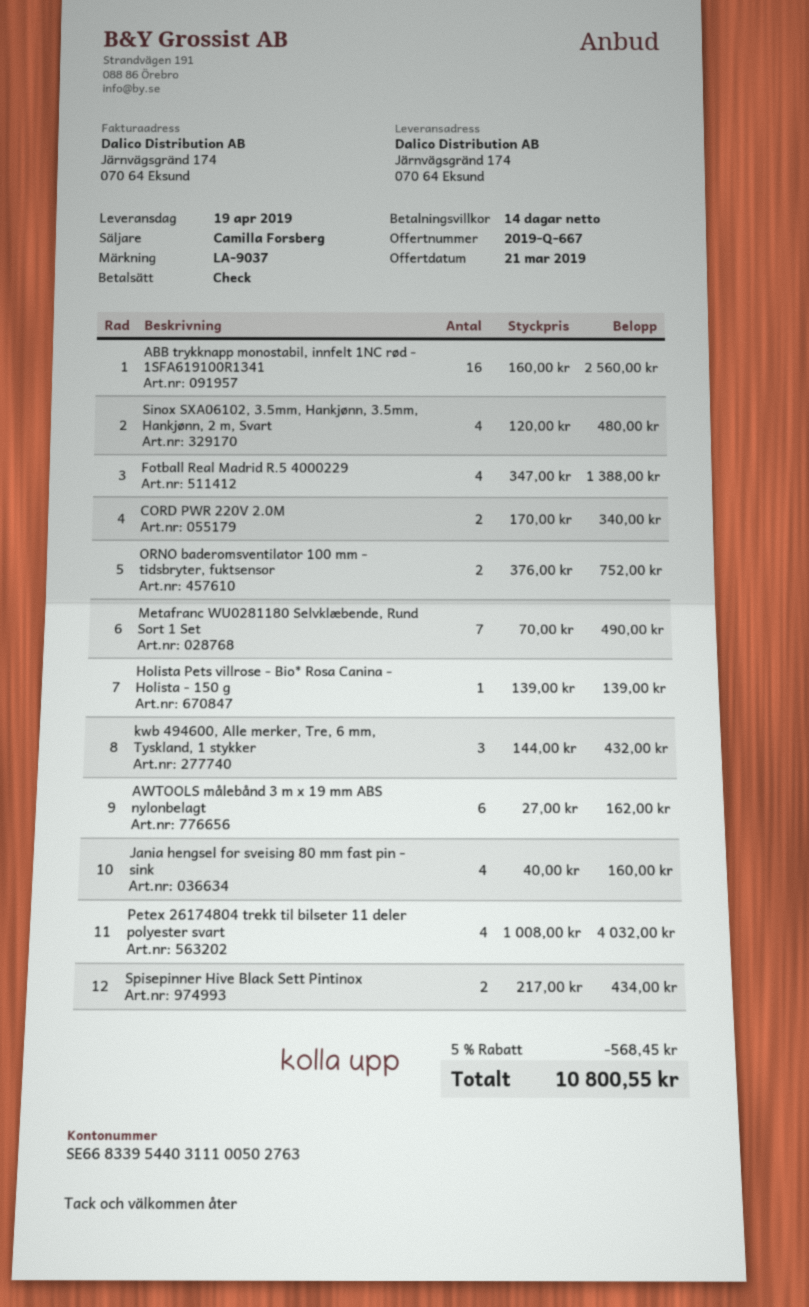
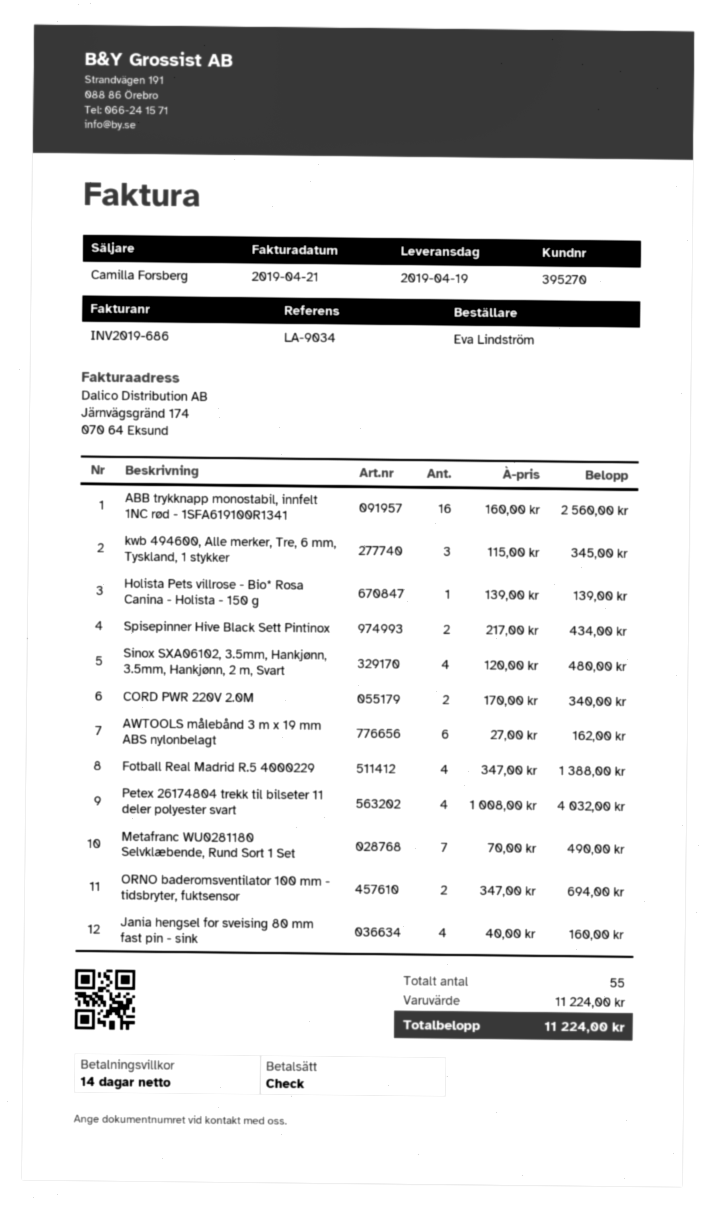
reference: LA-9037 -> LA-9034
ORNO baderomsventilator 100 mm - tidsbryter, fuktsensor: 2 x 376.00 = 752.00 -> 2 x 347.00 = 694.00
kwb 494600, Alle merker, Tre, 6 mm, Tyskland, 1 stykker: 3 x 144.00 = 432.00 -> 3 x 115.00 = 345.00
discount: 5% = 568.45 -> none
total: 10800.55 -> 11224.00

